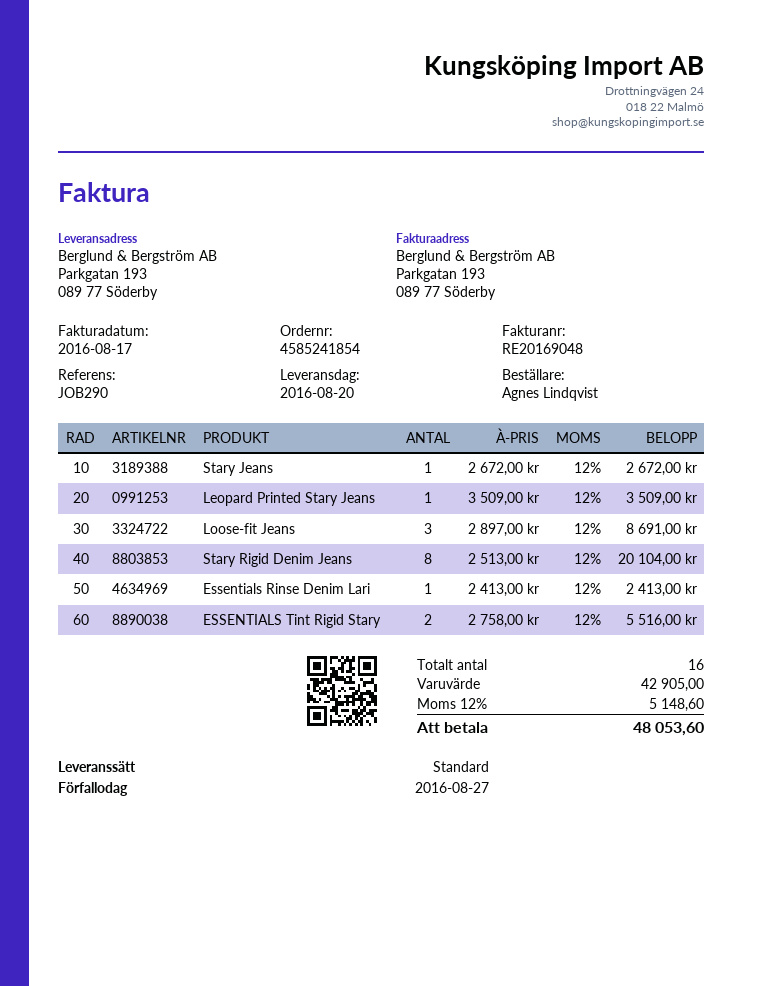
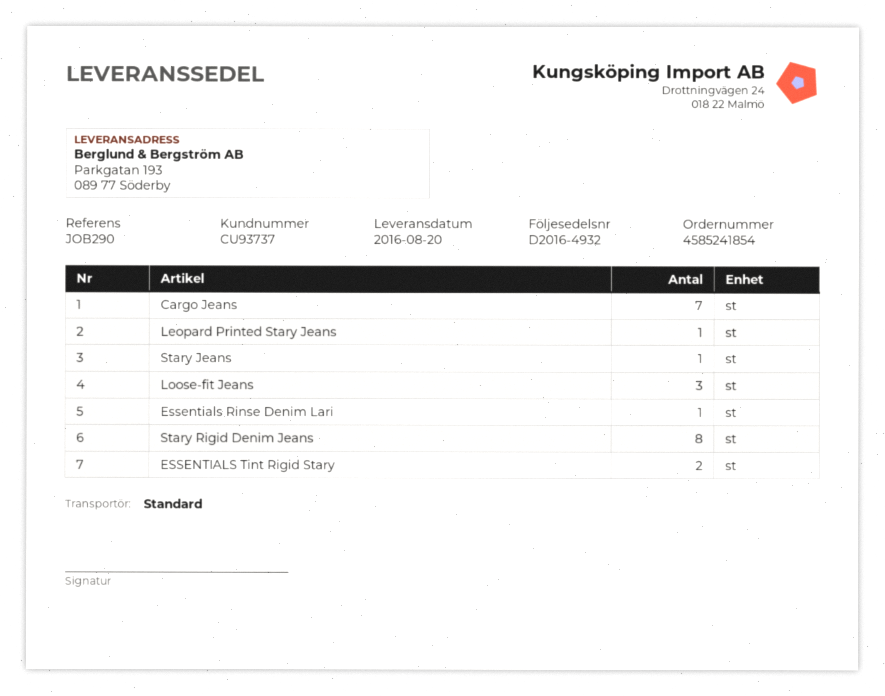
Cargo Jeans: none -> 7

